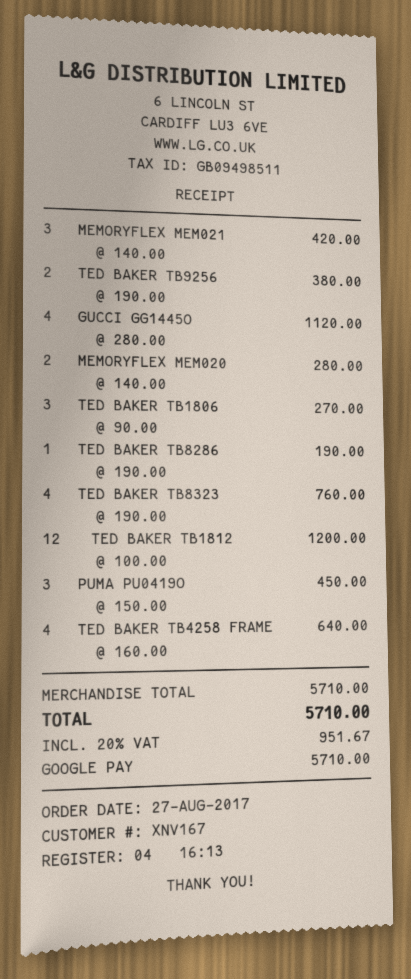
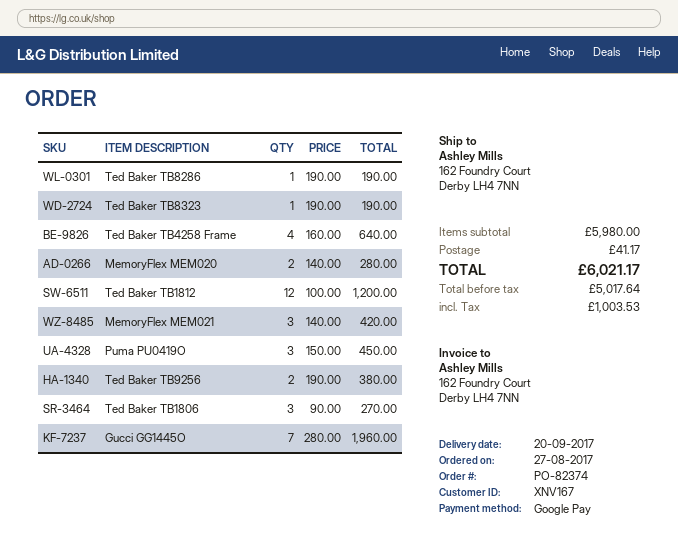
GUCCI GG1445O: 4 x 280.00 = 1120.00 -> 7 x 280.00 = 1960.00
TED BAKER TB8323: 4 x 190.00 = 760.00 -> 1 x 190.00 = 190.00
subtotal: 5710.00 -> 5980.00
shipping: none -> 41.17
tax: 951.67 -> 1003.53
total: 5710.00 -> 6021.17

